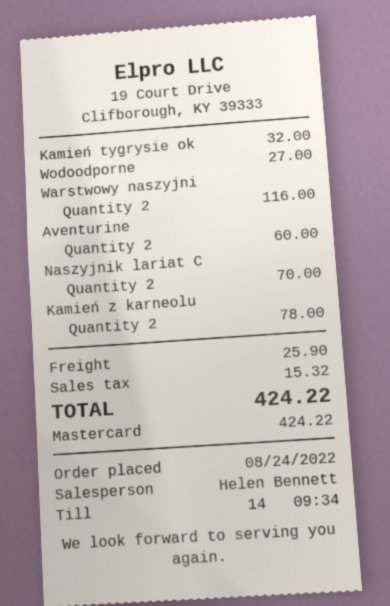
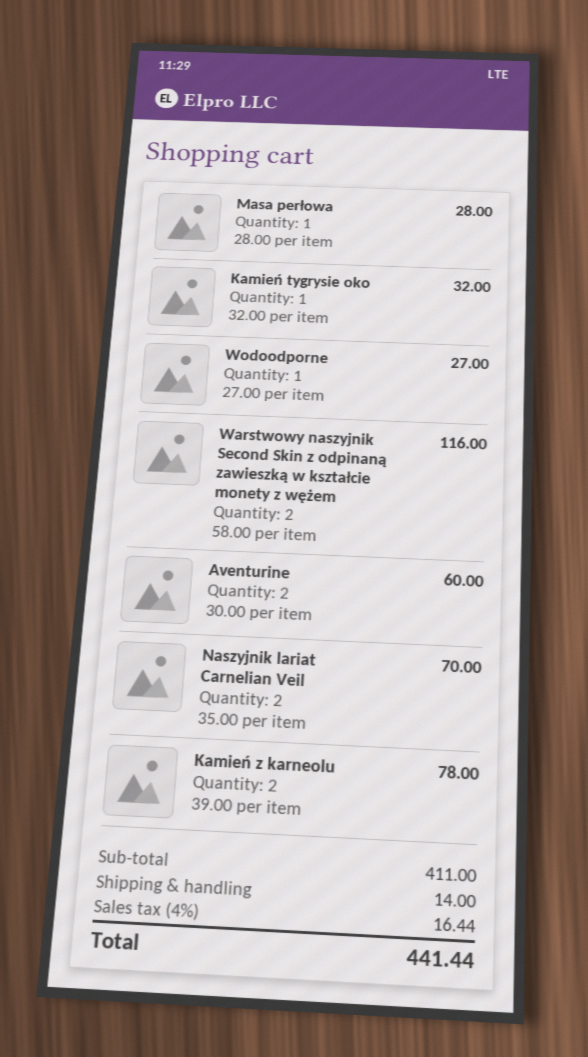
Masa perłowa: none -> 1 for 28.00
shipping: 25.90 -> 14.00
tax: 15.32 -> 16.44
total: 424.22 -> 441.44

